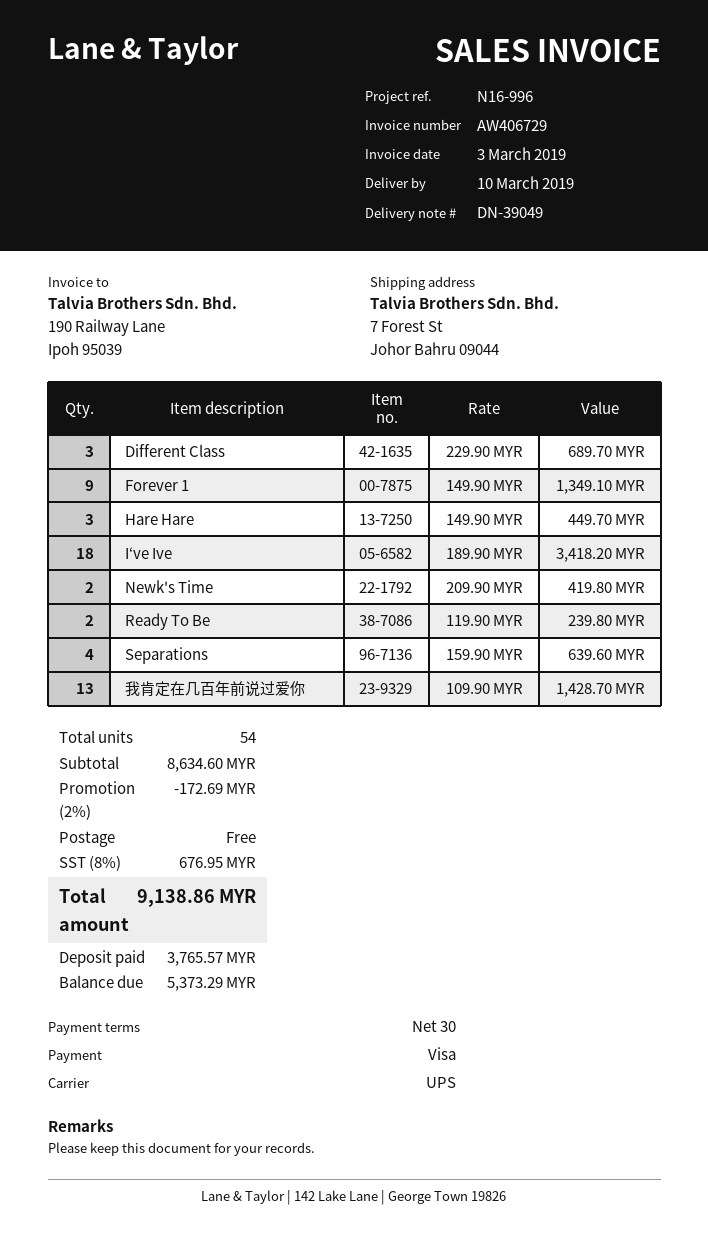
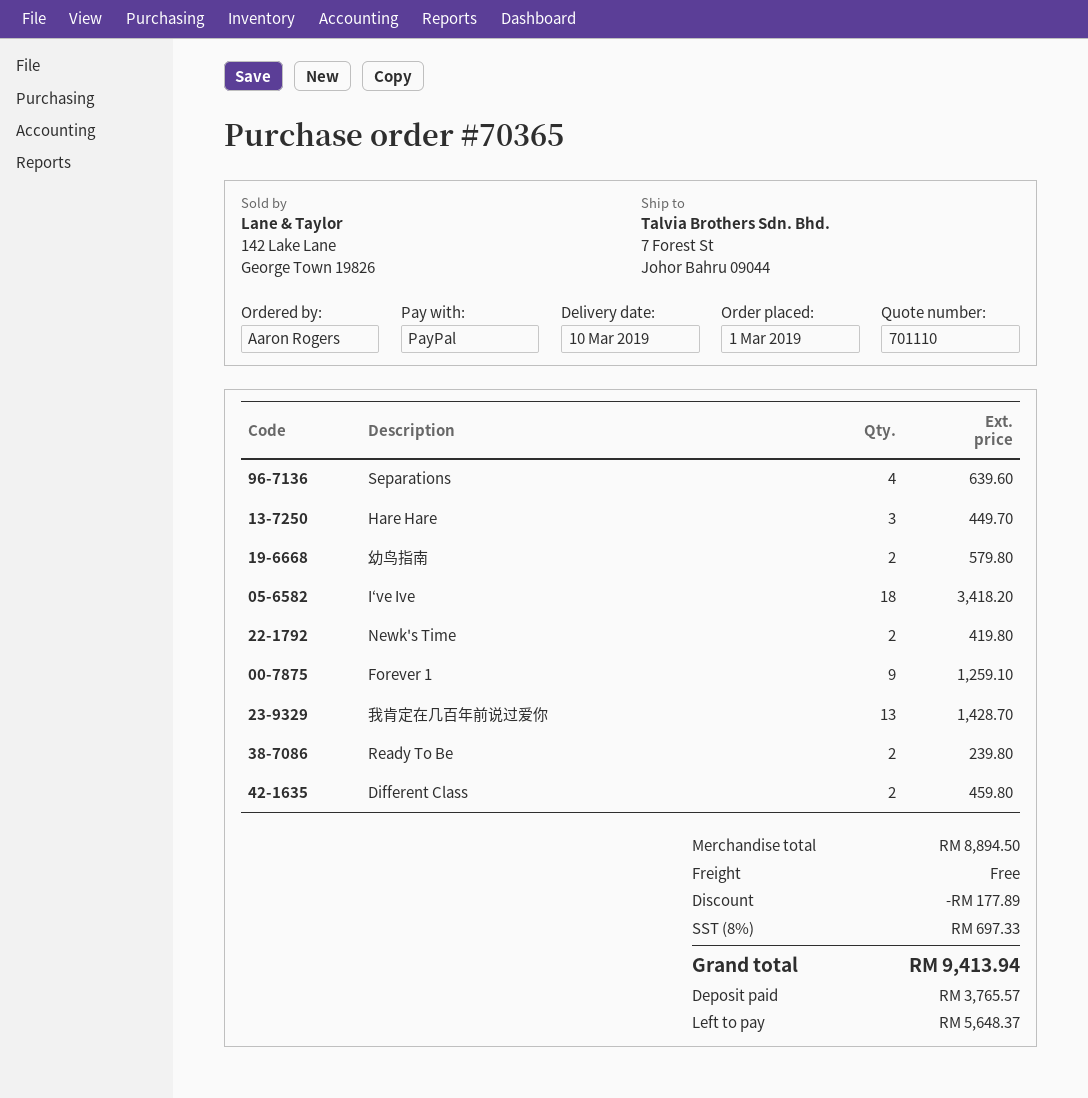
payment method: Visa -> PayPal
Different Class: 3 for 689.70 -> 2 for 459.80
Forever 1: 9 for 1349.10 -> 9 for 1259.10
幼鸟指南: none -> 2 for 579.80
subtotal: 8634.60 -> 8894.50
discount: 172.69 -> 177.89
tax: 8% = 676.95 -> 8% = 697.33
total: 9138.86 -> 9413.94
balance: 5373.29 -> 5648.37

